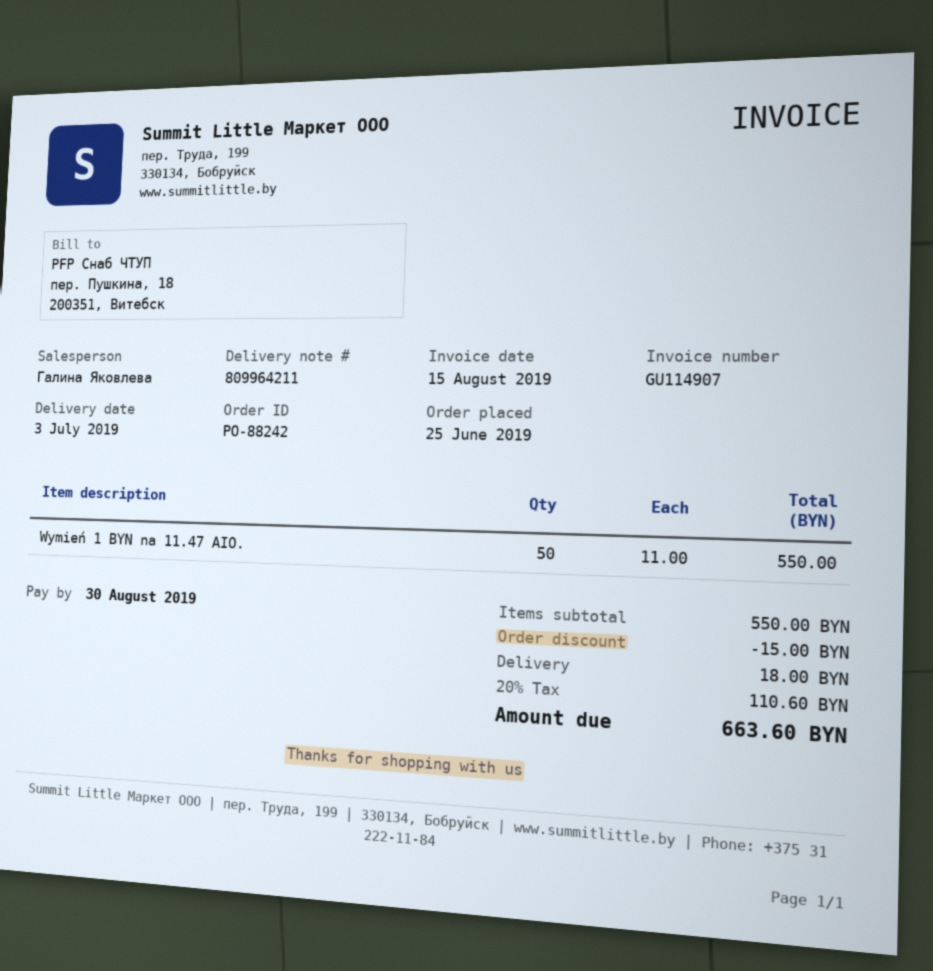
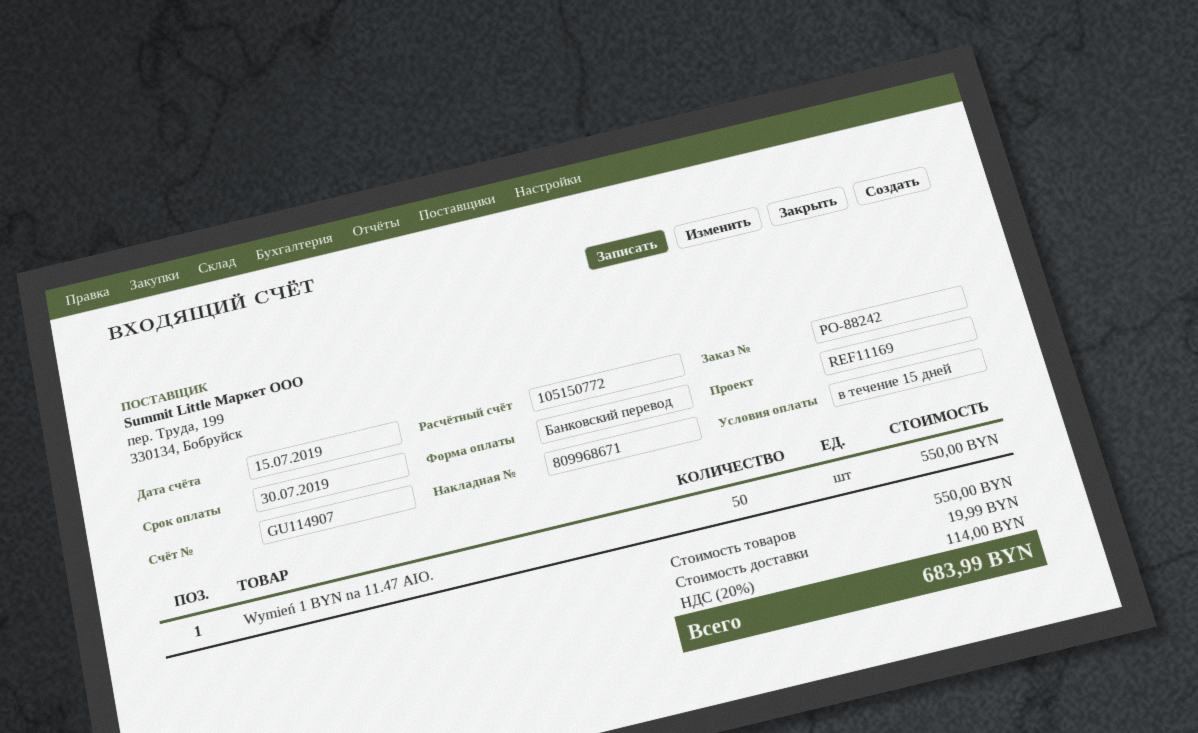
delivery note number: 809964211 -> 809968671
invoice date: 2019-08-15 -> 2019-07-15
due date: 2019-08-30 -> 2019-07-30
discount: 15.00 -> none
shipping: 18.00 -> 19.99
tax: 20% = 110.60 -> 20% = 114.00
total: 663.60 -> 683.99

